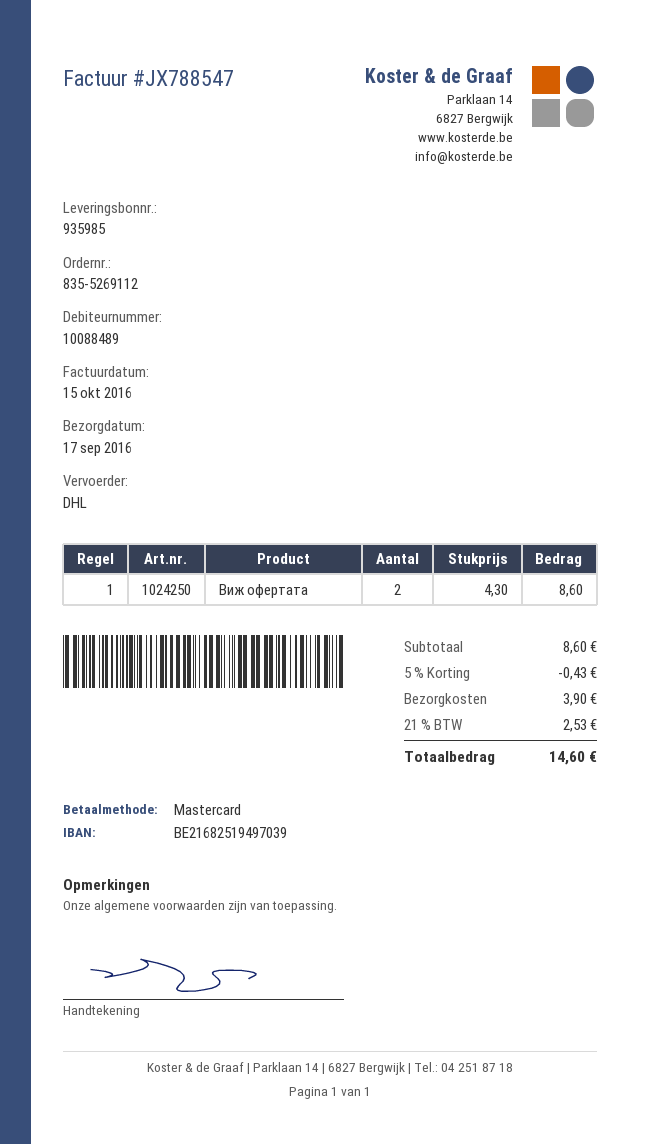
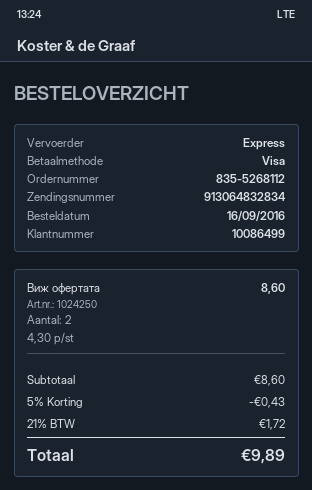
order number: 835-5269112 -> 835-5268112
customer number: 10088489 -> 10086499
payment method: Mastercard -> Visa
shipping method: DHL -> express
shipping: 3.90 -> none
tax: 21% = 2.53 -> 21% = 1.72
total: 14.60 -> 9.89

